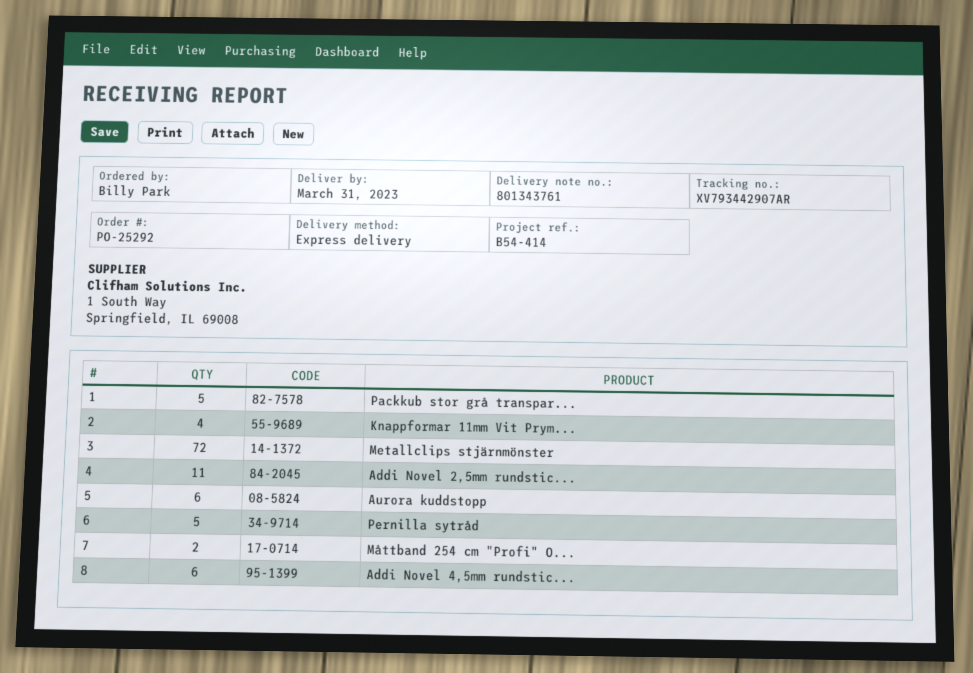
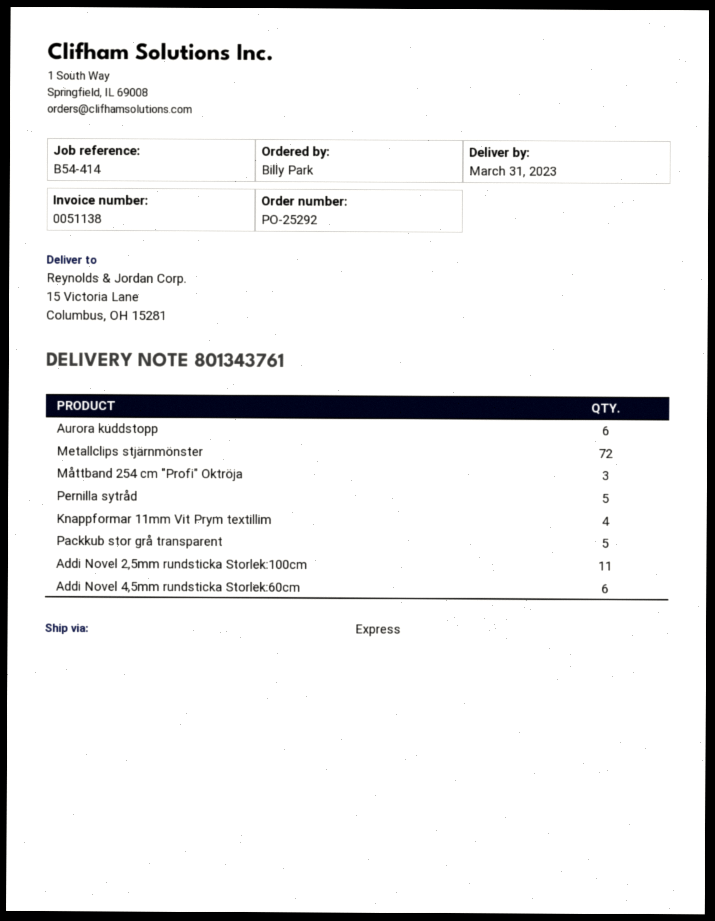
Måttband 254 cm "Profi" O...: 2 -> 3

